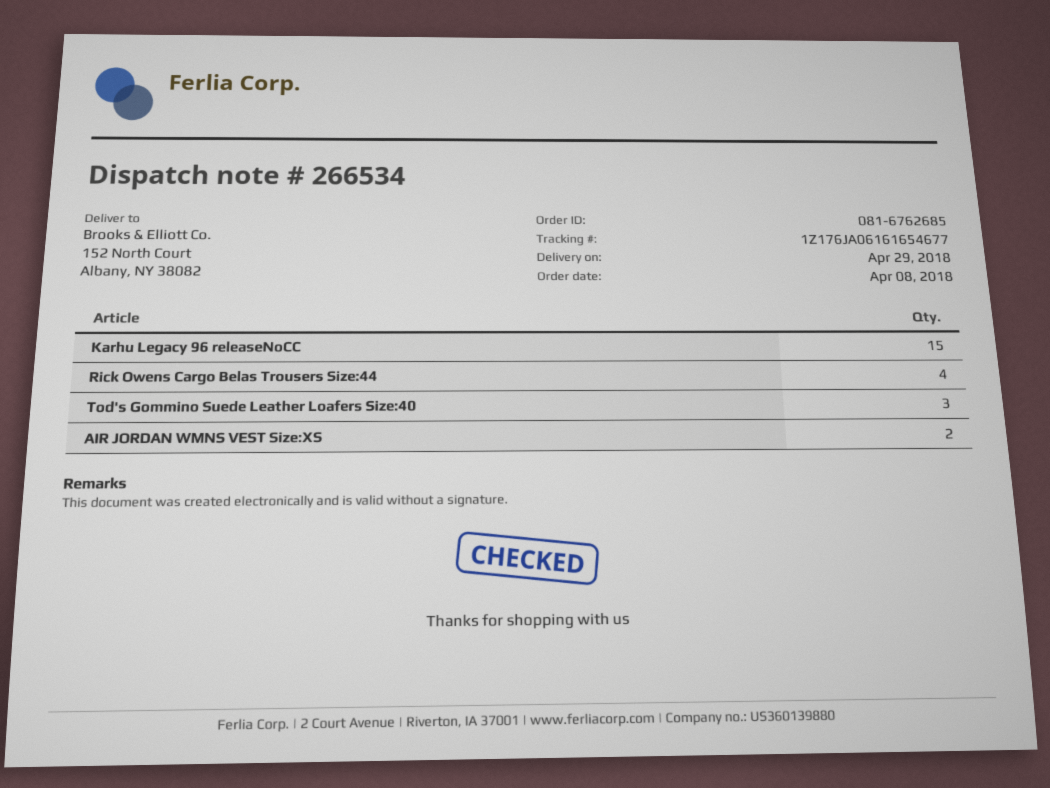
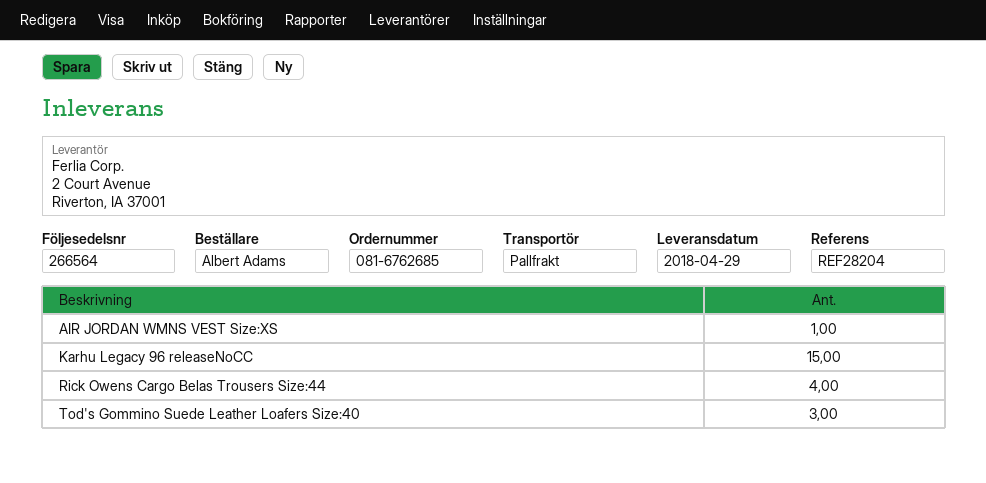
delivery note number: 266534 -> 266564
AIR JORDAN WMNS VEST Size:XS: 2 -> 1

